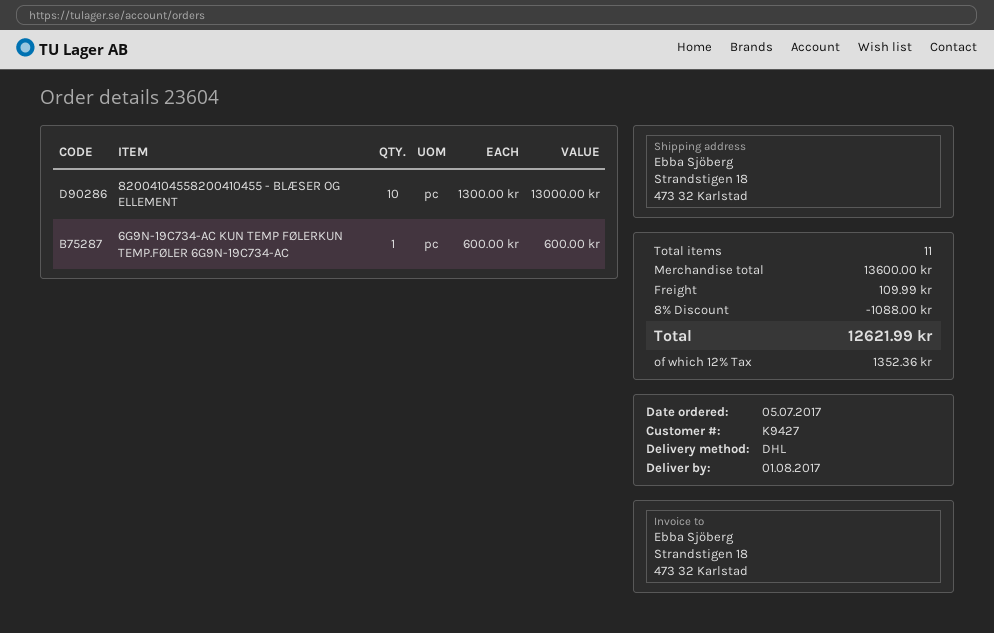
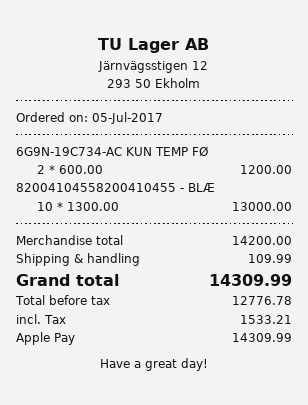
6G9N-19C734-AC KUN TEMP FØLERKUN TEMP.FØLER 6G9N-19C734-AC: 1 x 600.00 = 600.00 -> 2 x 600.00 = 1200.00
subtotal: 13600.00 -> 14200.00
discount: 8% = 1088.00 -> none
tax: 1352.36 -> 1533.21
total: 12621.99 -> 14309.99

